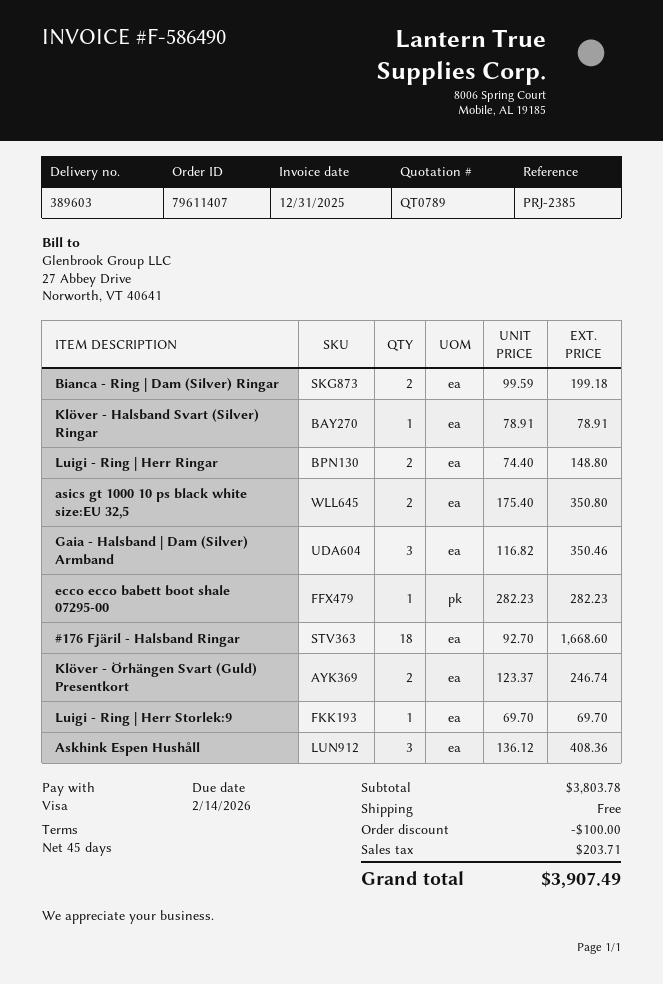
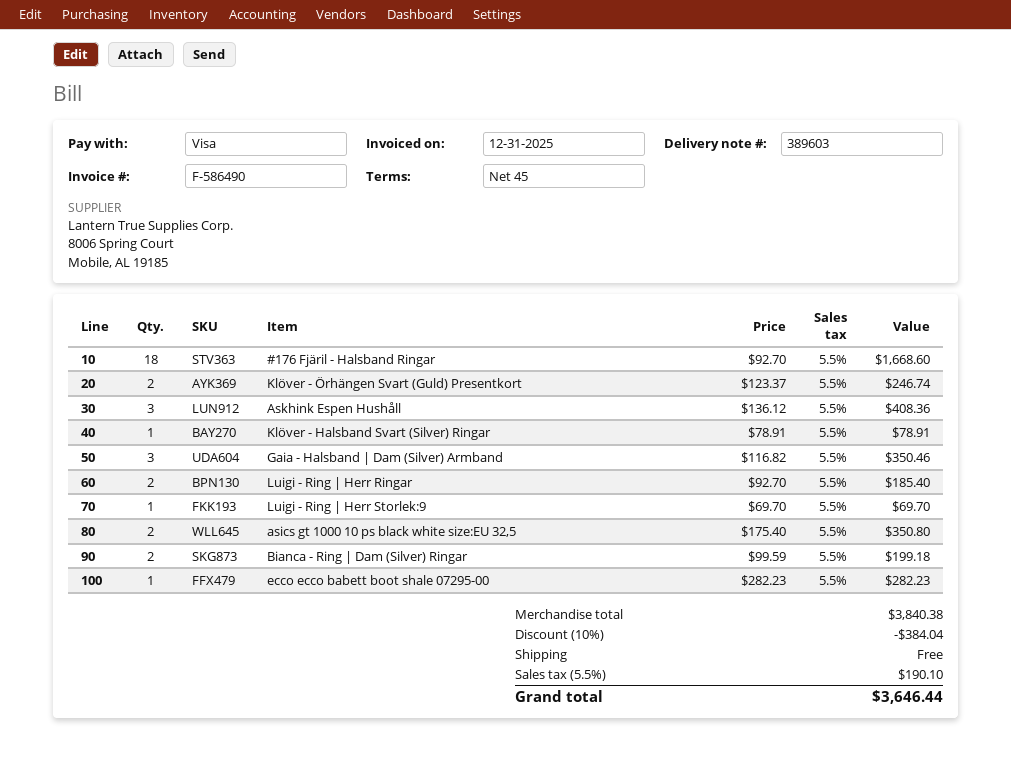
Luigi - Ring | Herr Ringar: 2 x 74.40 = 148.80 -> 2 x 92.70 = 185.40
subtotal: 3803.78 -> 3840.38
discount: 100.00 -> 384.04
tax: 203.71 -> 190.10
total: 3907.49 -> 3646.44

